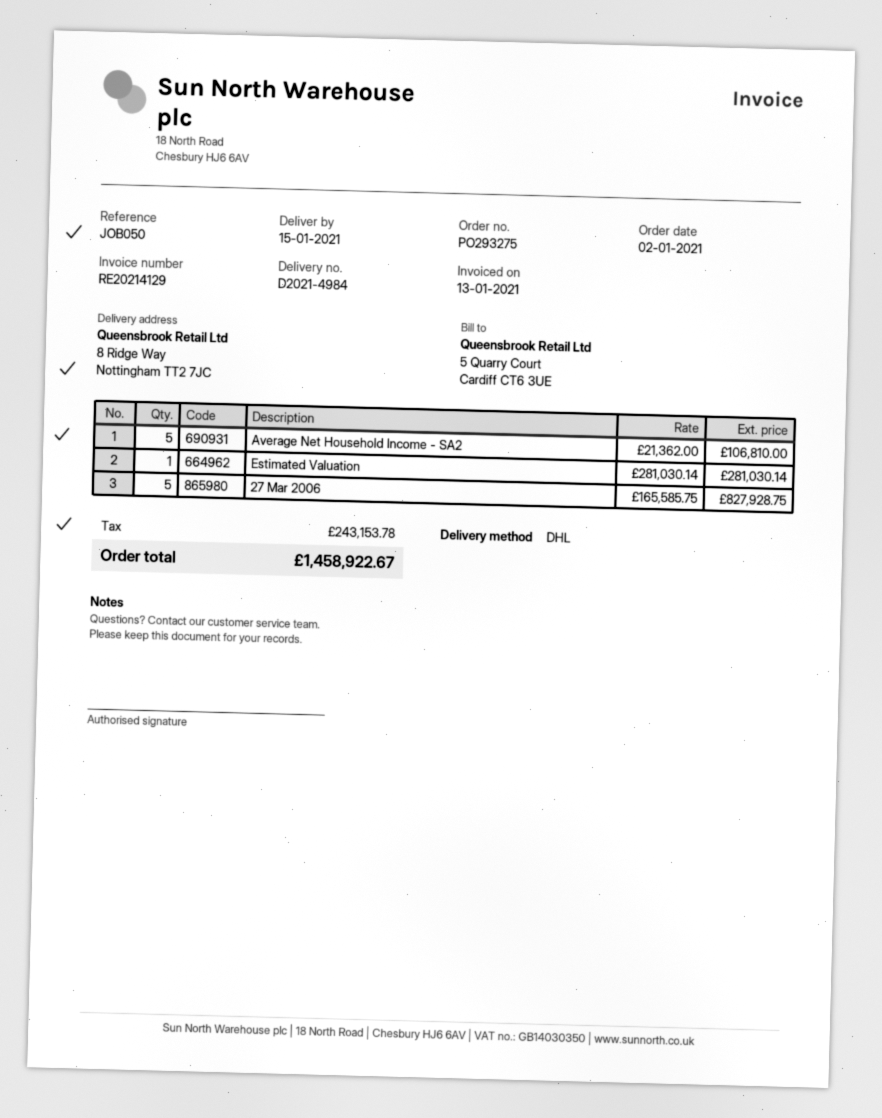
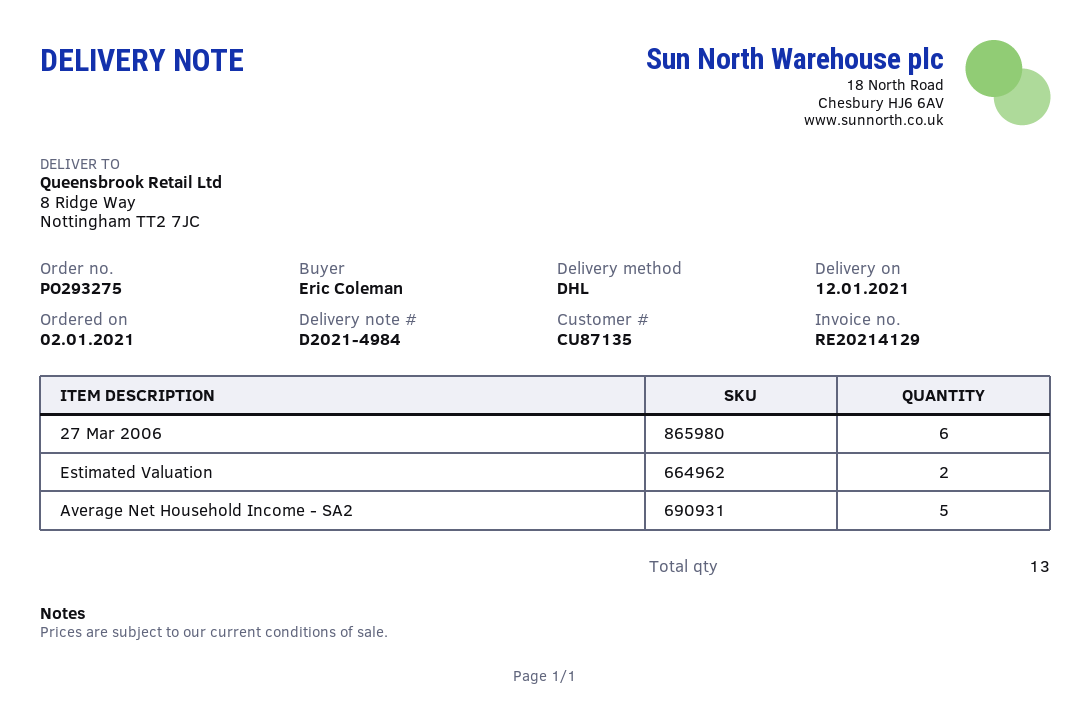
delivery date: 2021-01-15 -> 2021-01-12
Estimated Valuation: 1 -> 2
27 Mar 2006: 5 -> 6

